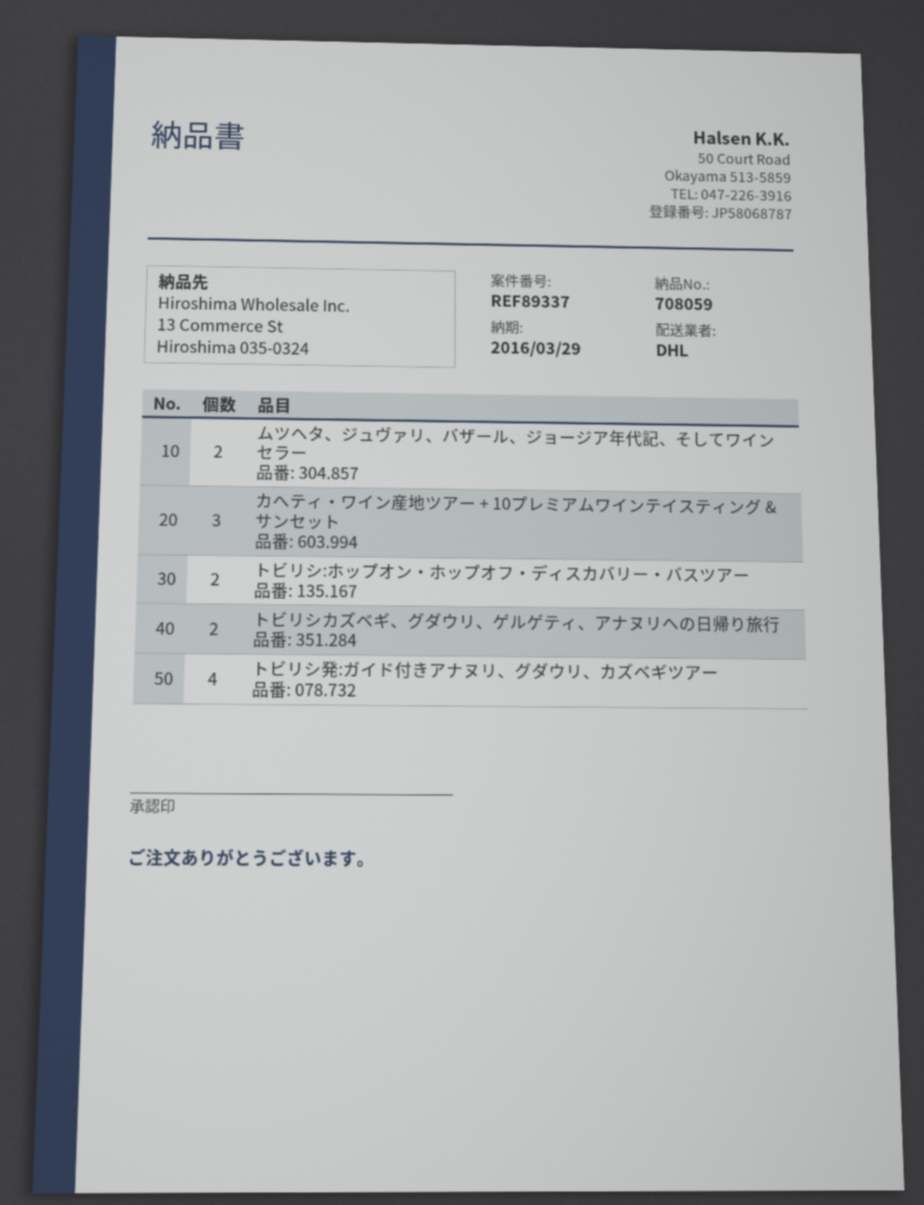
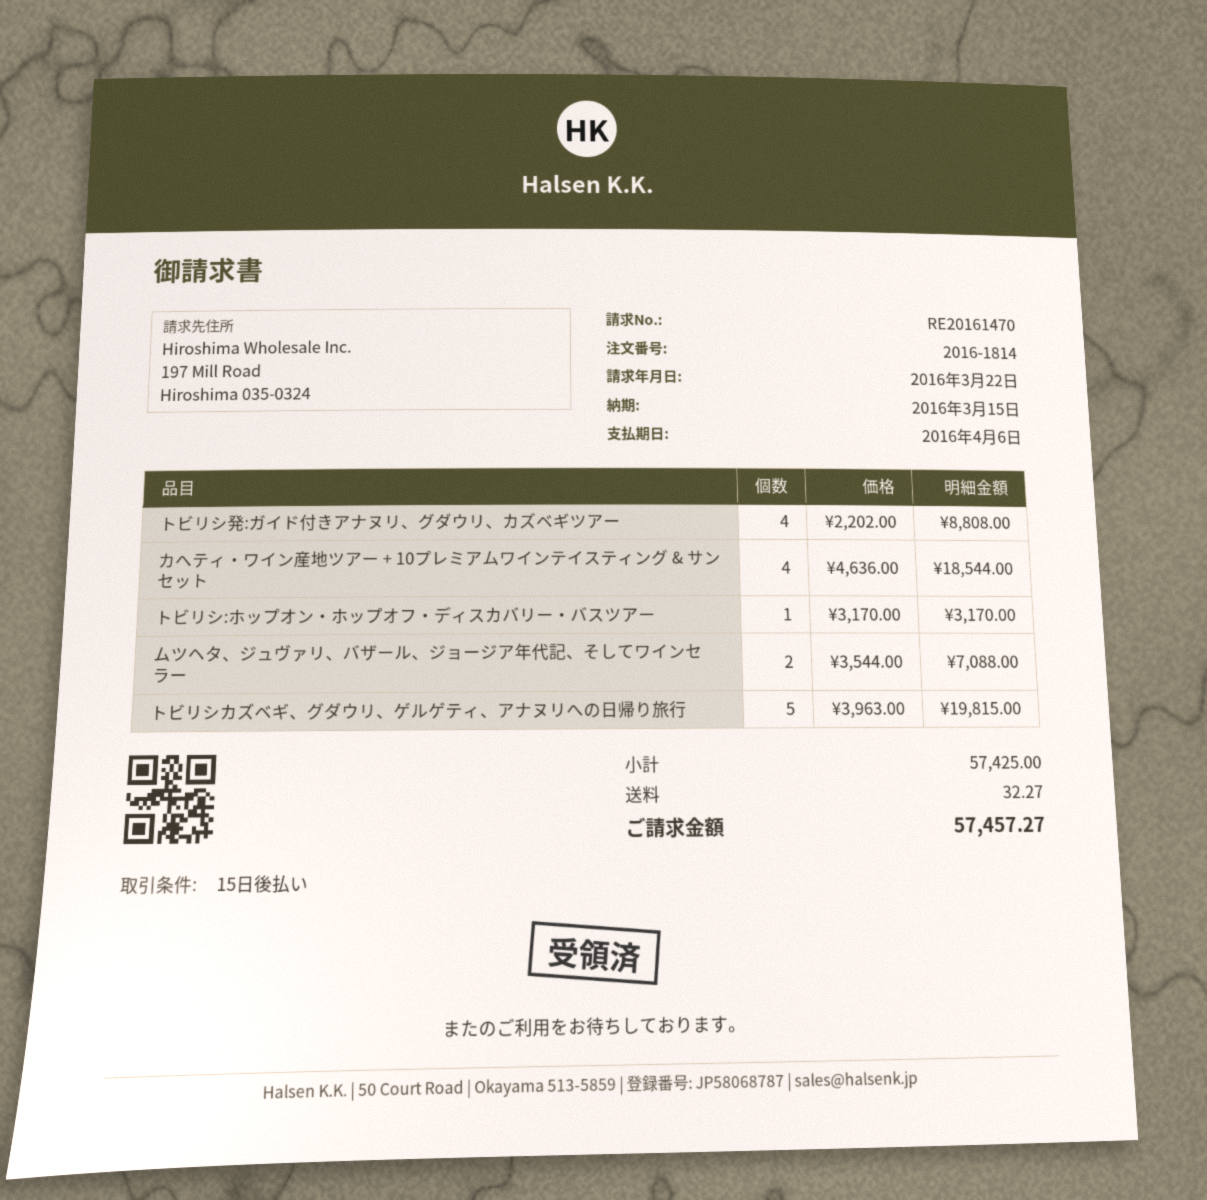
delivery date: 2016-03-29 -> 2016-03-15
カへティ・ワイン産地ツアー + 10プレミアムワインテイスティング & サンセット: 3 -> 4
トビリシ:ホップオン・ホップオフ・ディスカバリー・バスツアー: 2 -> 1
トビリシカズベギ、グダウリ、ゲルゲティ、アナヌリへの日帰り旅行: 2 -> 5

